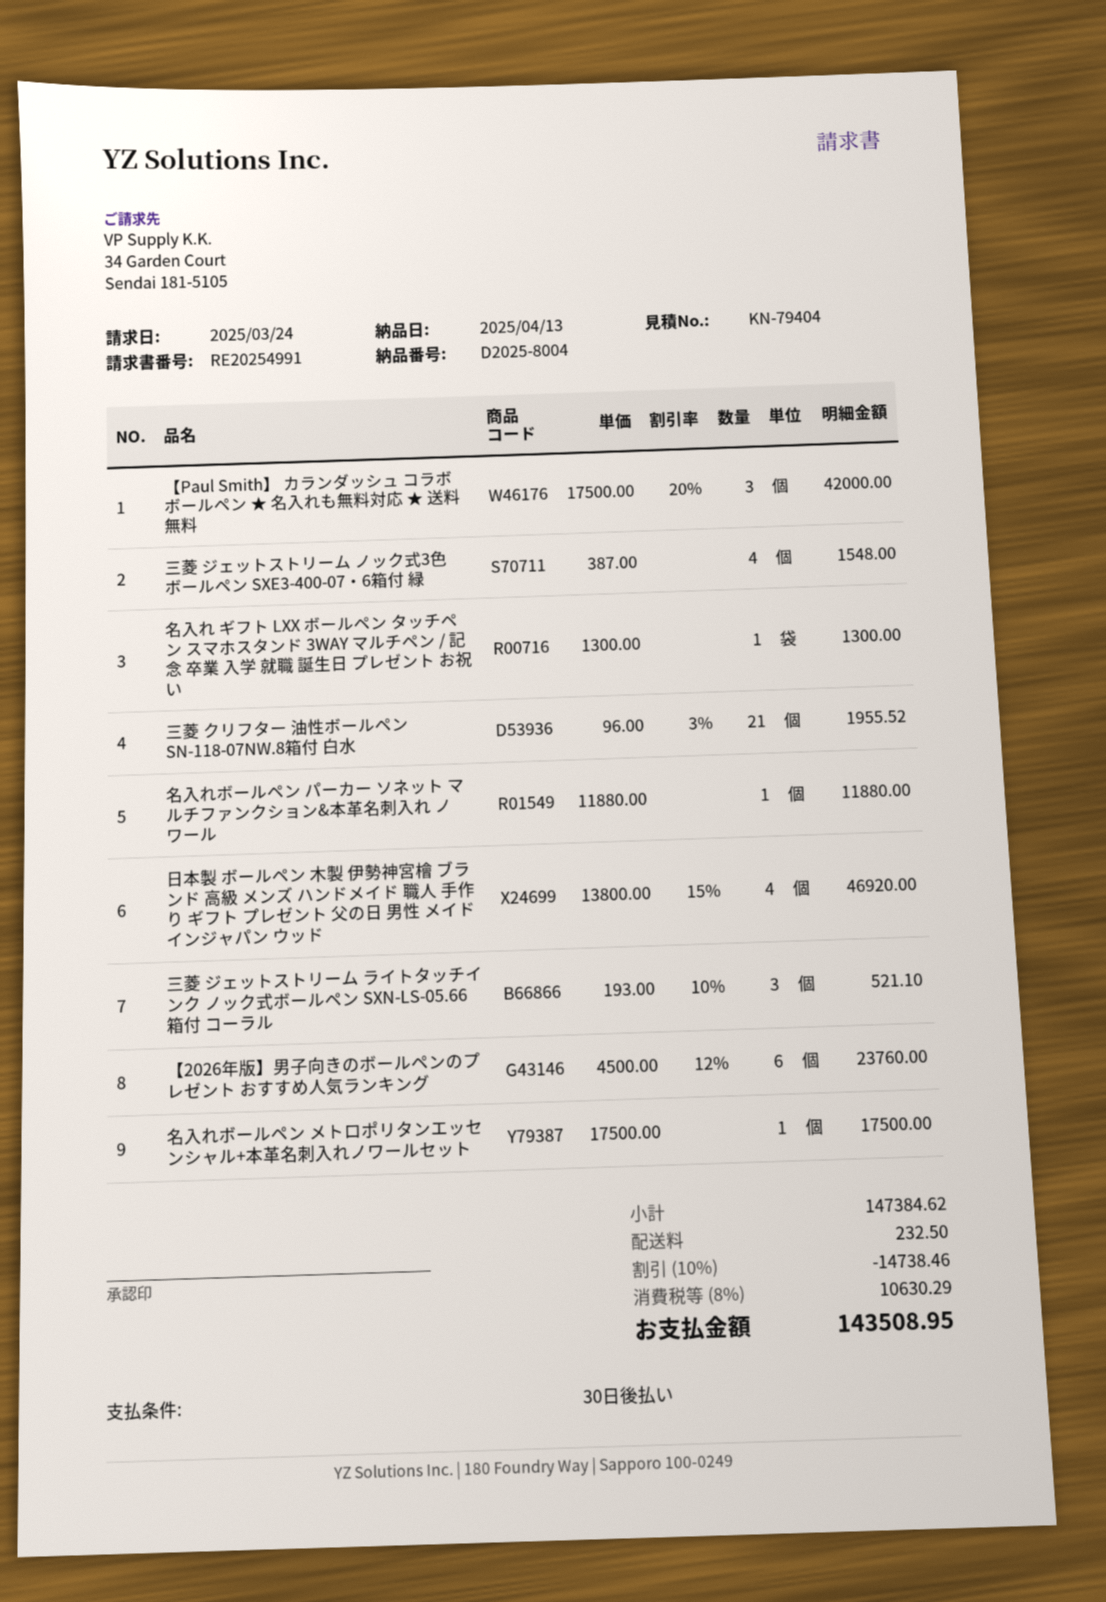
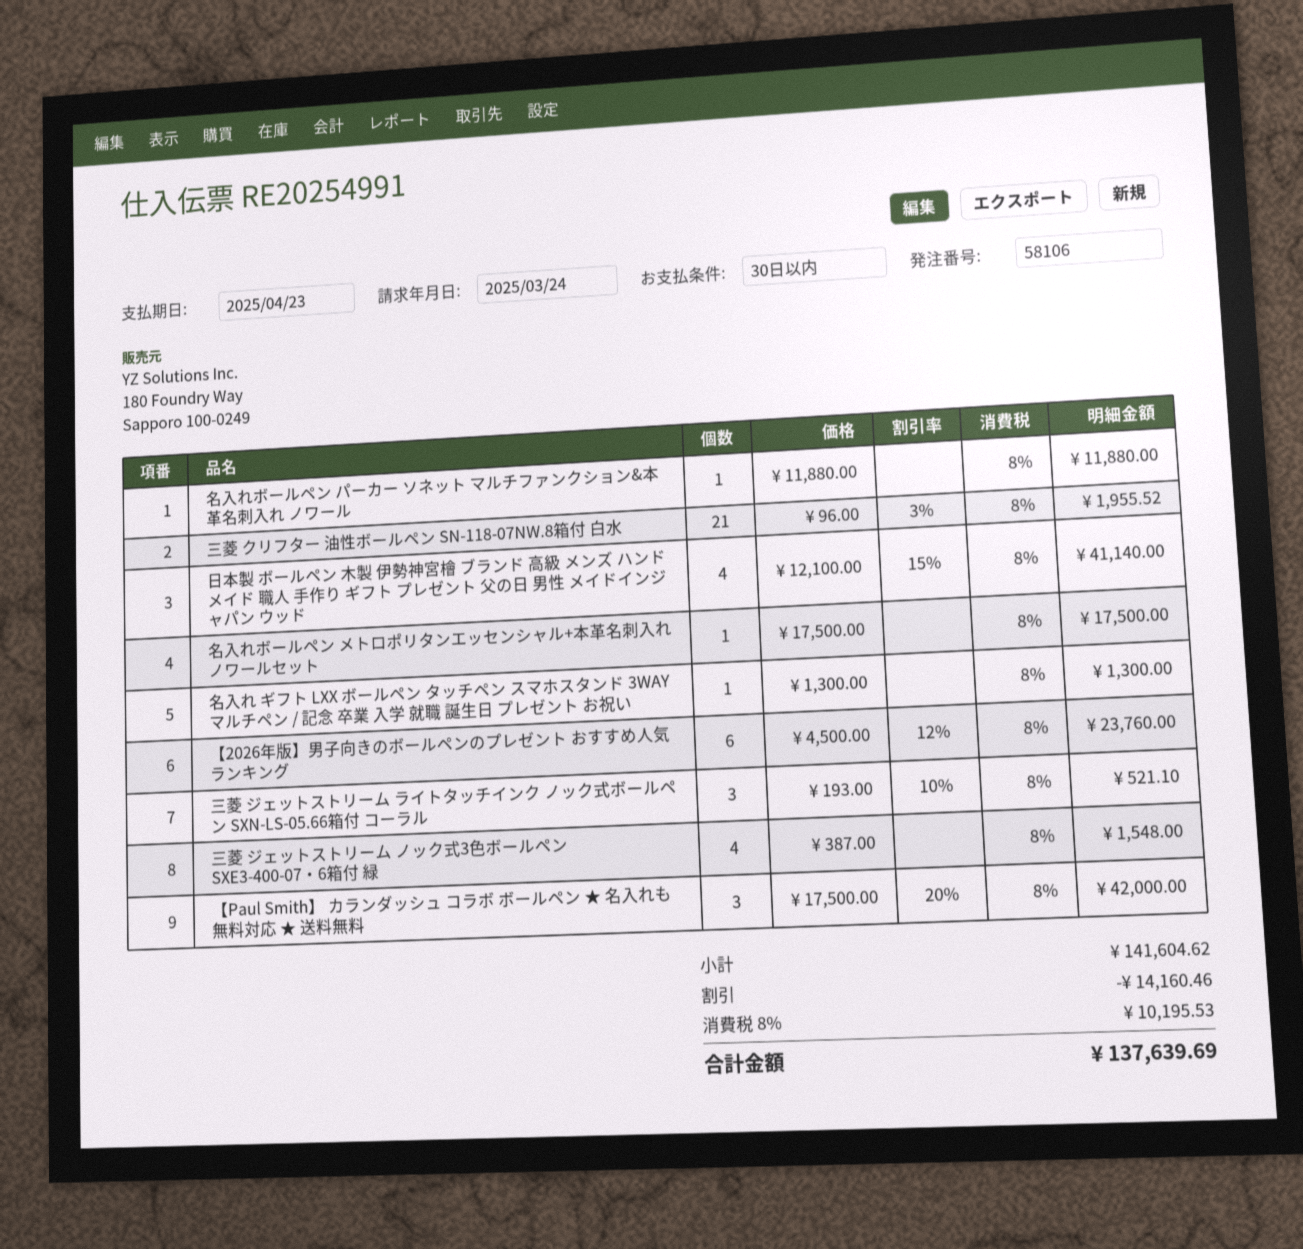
日本製 ボールペン 木製 伊勢神宮檜 ブランド 高級 メンズ ハンドメイド 職人 手作り ギフト プレゼント 父の日 男性 メイドインジャパン ウッド: 4 x 13800.00 - 15% = 46920.00 -> 4 x 12100.00 - 15% = 41140.00
subtotal: 147384.62 -> 141604.62
discount: 14738.46 -> 14160.46
shipping: 232.50 -> none
tax: 8% = 10630.29 -> 8% = 10195.53
total: 143508.95 -> 137639.69

